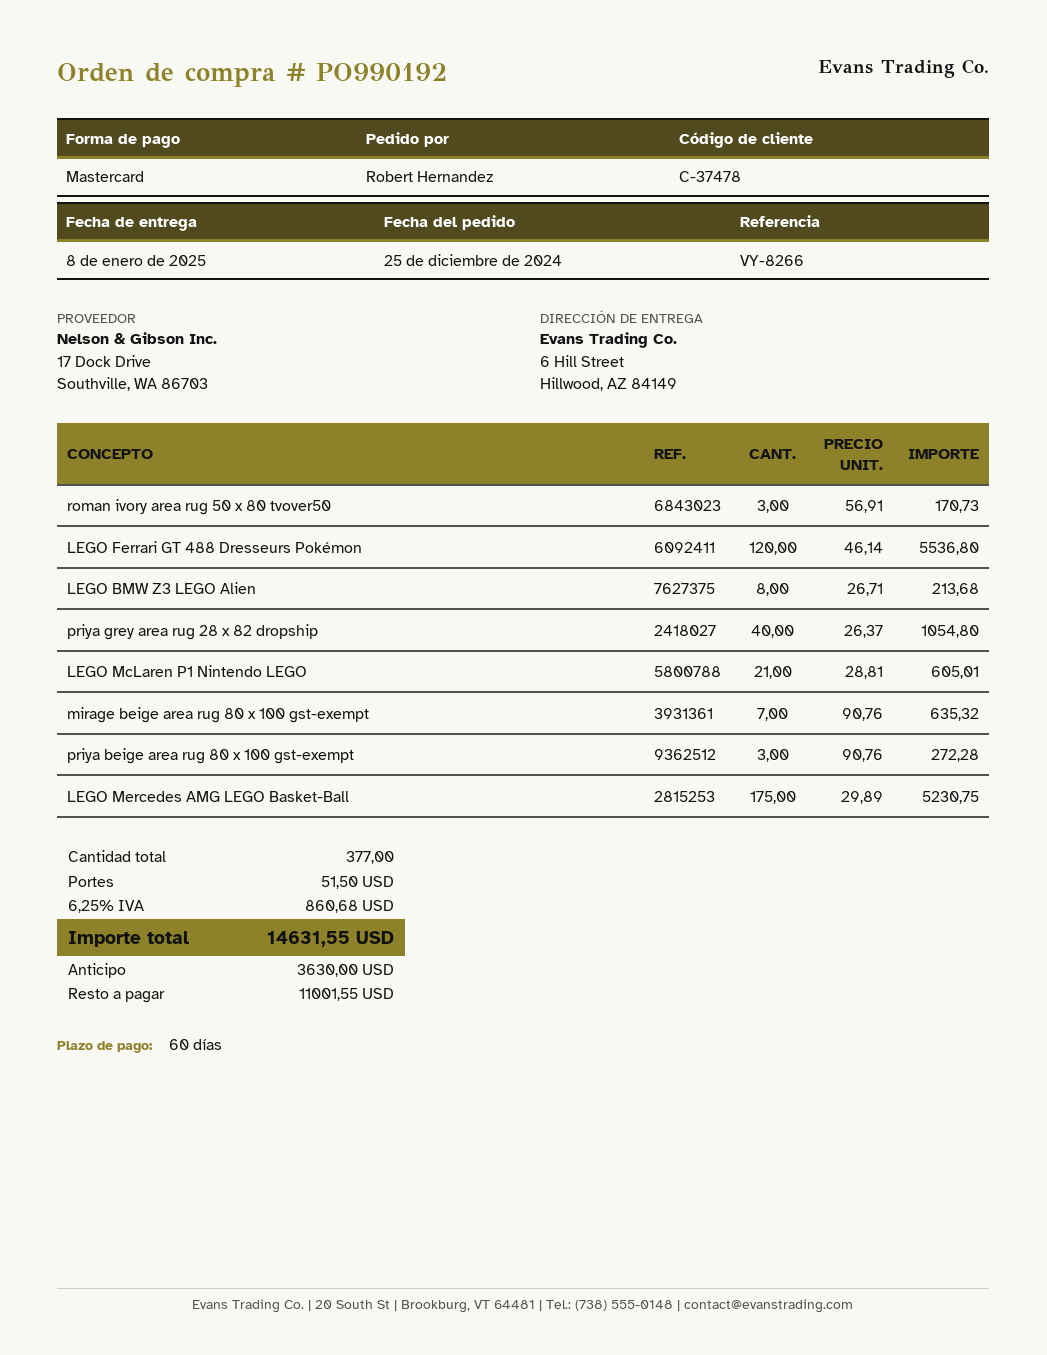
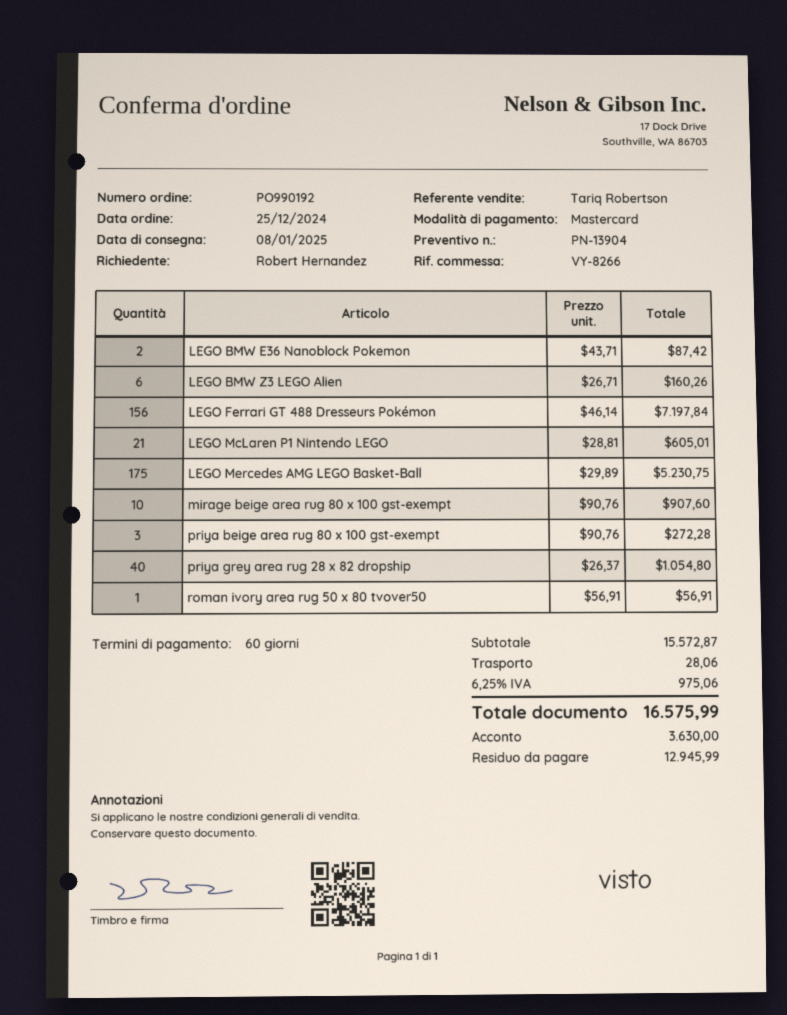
roman ivory area rug 50 x 80 tvover50: 3 x 56.91 = 170.73 -> 1 x 56.91 = 56.91
LEGO Ferrari GT 488 Dresseurs Pokémon: 120 x 46.14 = 5536.80 -> 156 x 46.14 = 7197.84
LEGO BMW Z3 LEGO Alien: 8 x 26.71 = 213.68 -> 6 x 26.71 = 160.26
mirage beige area rug 80 x 100 gst-exempt: 7 x 90.76 = 635.32 -> 10 x 90.76 = 907.60
LEGO BMW E36 Nanoblock Pokemon: none -> 2 x 43.71 = 87.42
shipping: 51.50 -> 28.06
tax: 6.25% = 860.68 -> 6.25% = 975.06
total: 14631.55 -> 16575.99
balance: 11001.55 -> 12945.99

